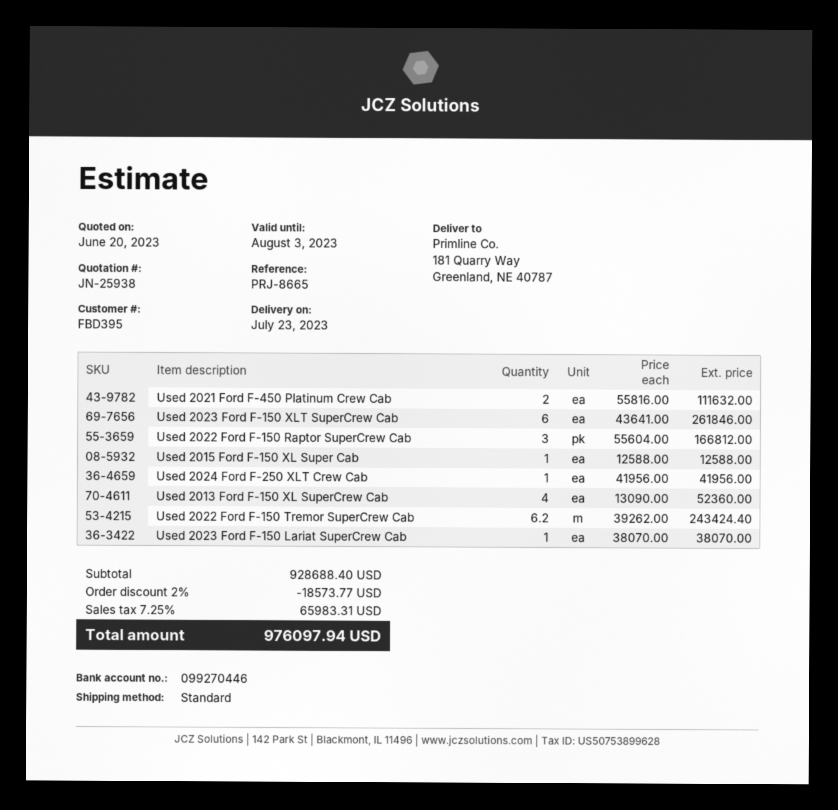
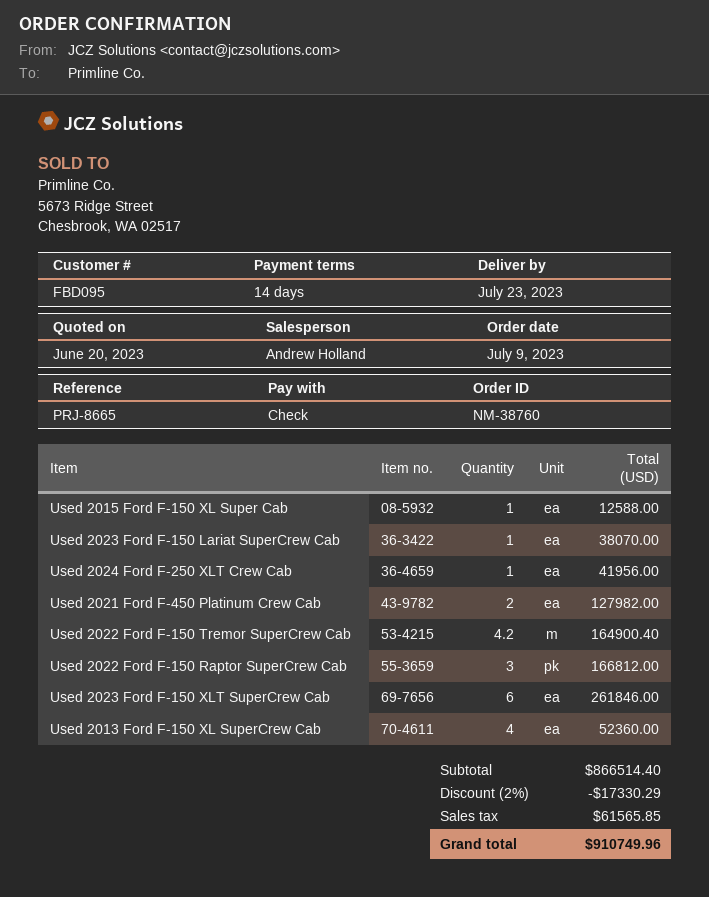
customer number: FBD395 -> FBD095
Used 2021 Ford F-450 Platinum Crew Cab: 2 for 111632.00 -> 2 for 127982.00
Used 2022 Ford F-150 Tremor SuperCrew Cab: 6.2 for 243424.40 -> 4.2 for 164900.40
subtotal: 928688.40 -> 866514.40
discount: 2% = 18573.77 -> 2% = 17330.29
tax: 65983.31 -> 61565.85
total: 976097.94 -> 910749.96

